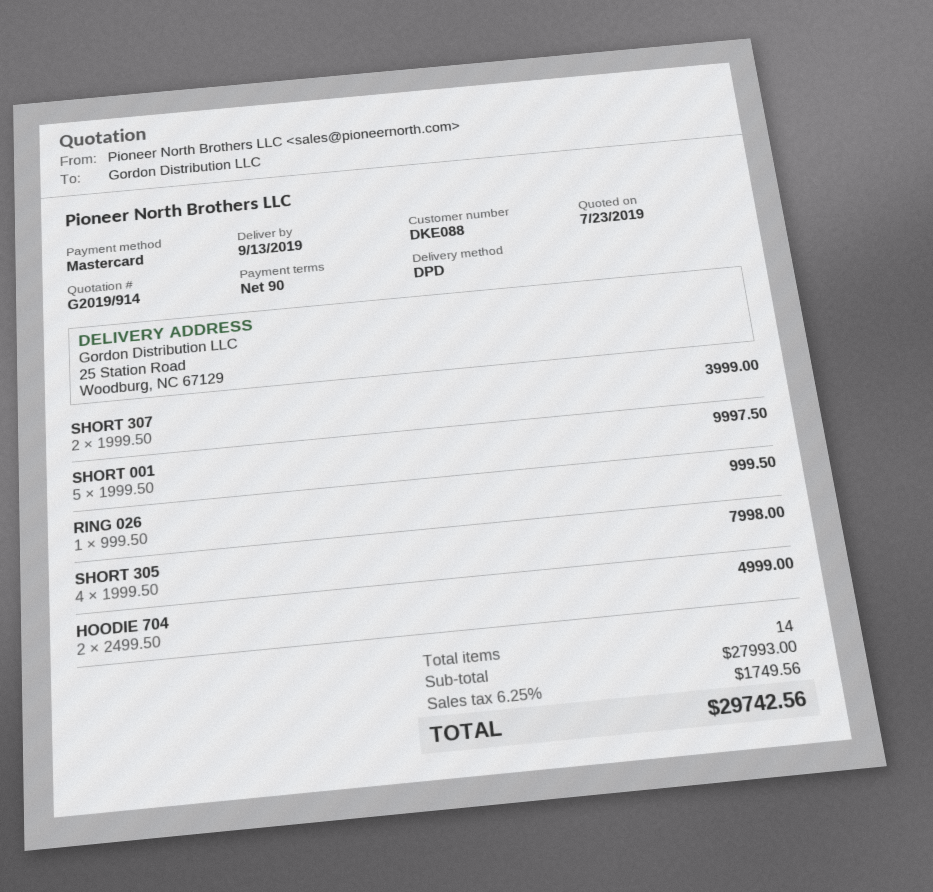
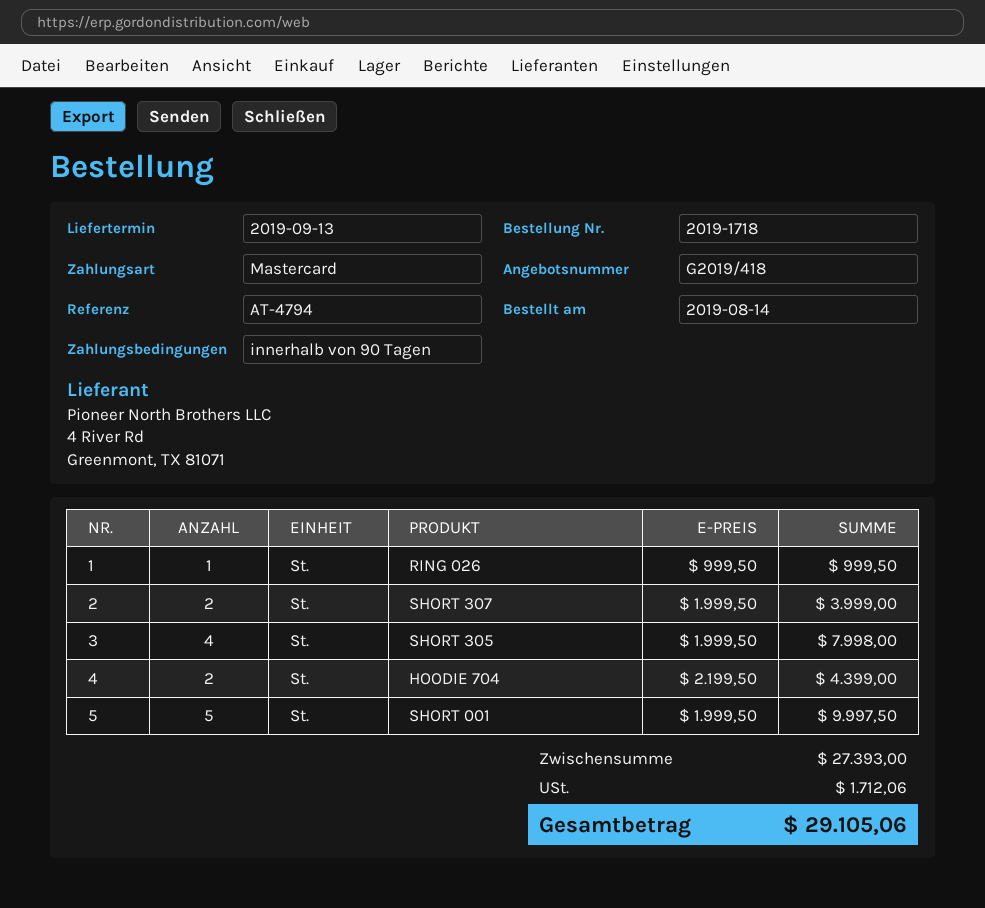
quote number: G2019/914 -> G2019/418
HOODIE 704: 2 x 2499.50 = 4999.00 -> 2 x 2199.50 = 4399.00
subtotal: 27993.00 -> 27393.00
tax: 1749.56 -> 1712.06
total: 29742.56 -> 29105.06

